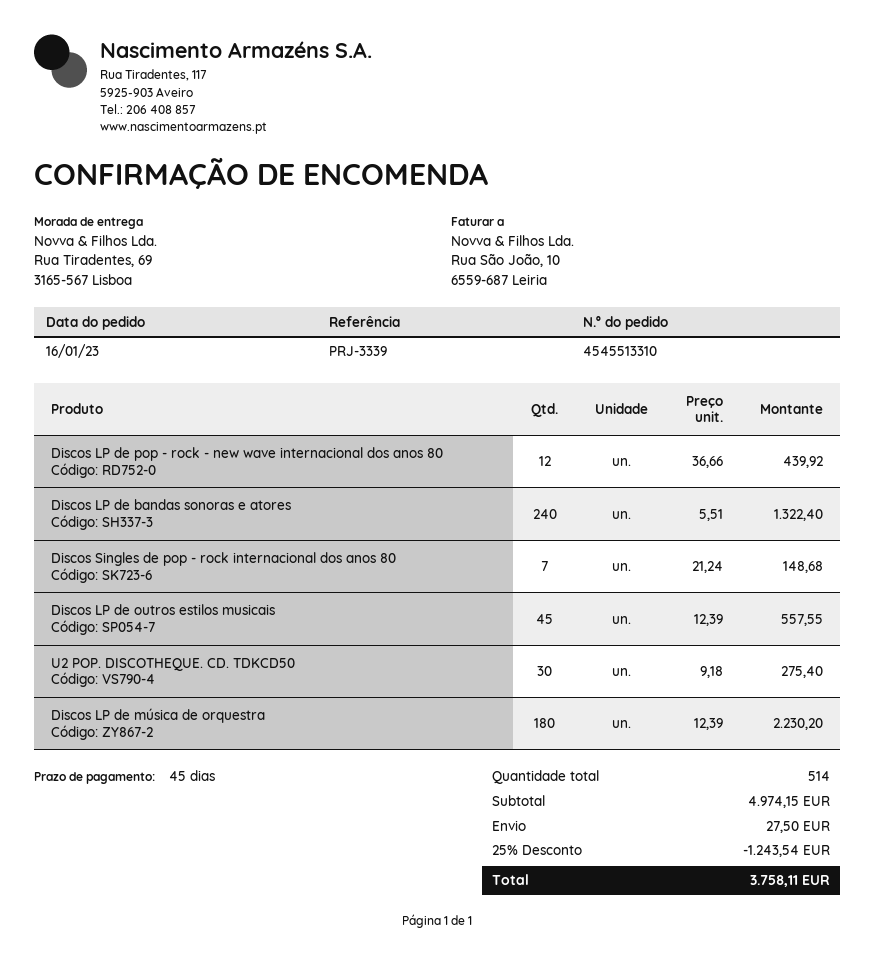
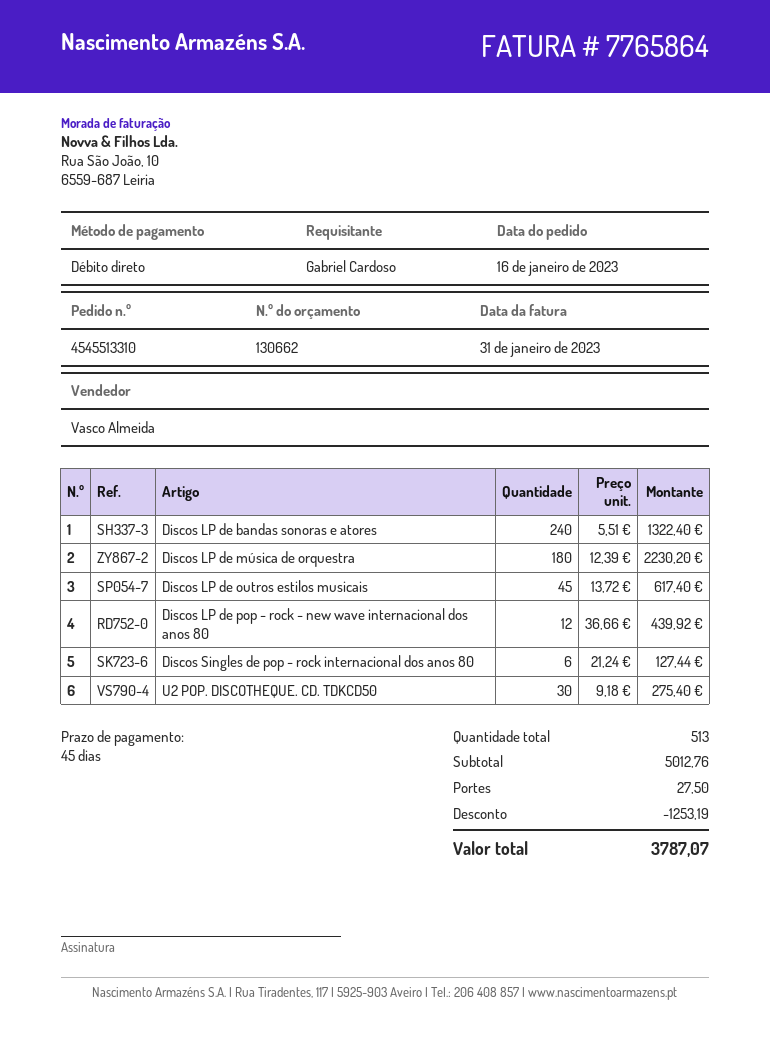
Discos Singles de pop - rock internacional dos anos 80: 7 x 21.24 = 148.68 -> 6 x 21.24 = 127.44
Discos LP de outros estilos musicais: 45 x 12.39 = 557.55 -> 45 x 13.72 = 617.40
total quantity: 514 -> 513
subtotal: 4974.15 -> 5012.76
discount: 1243.54 -> 1253.19
total: 3758.11 -> 3787.07

